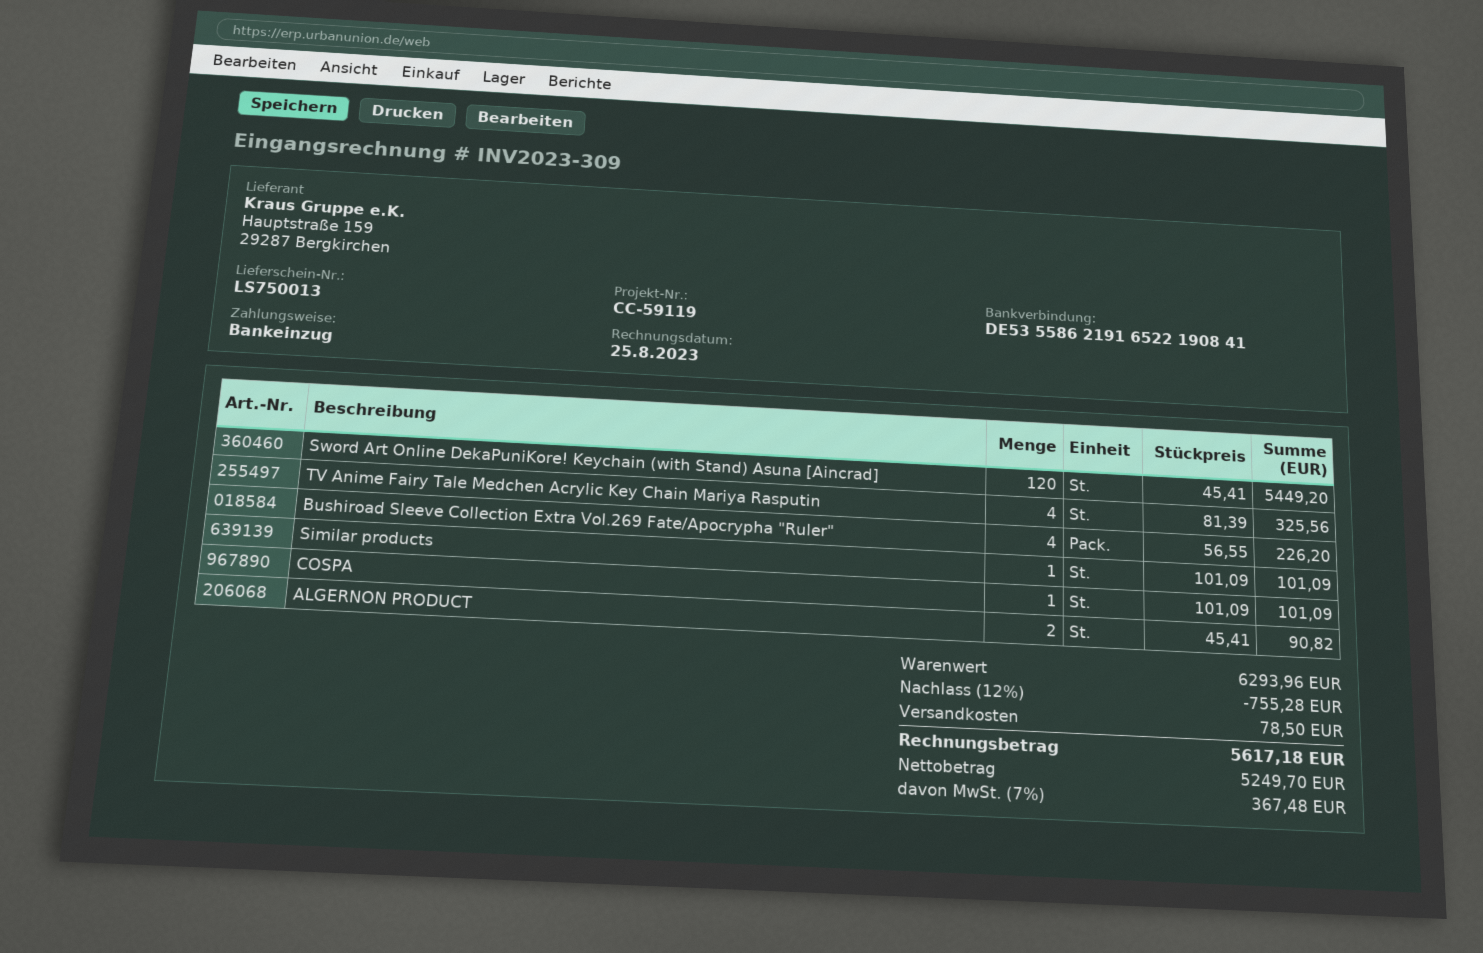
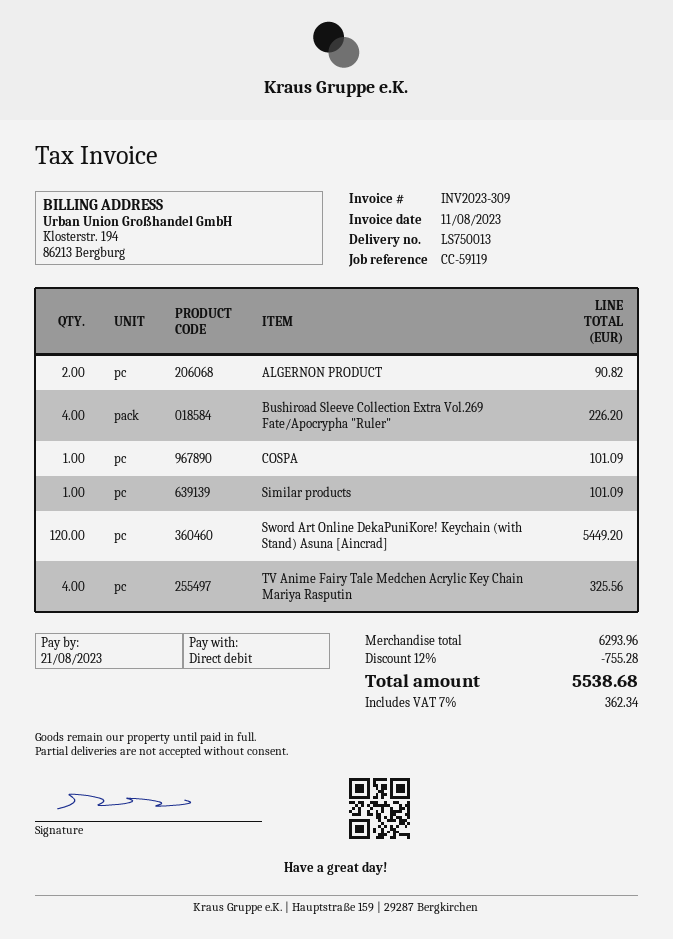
invoice date: 2023-08-25 -> 2023-08-11
shipping: 78.50 -> none
tax: 7% = 367.48 -> 7% = 362.34
total: 5617.18 -> 5538.68

